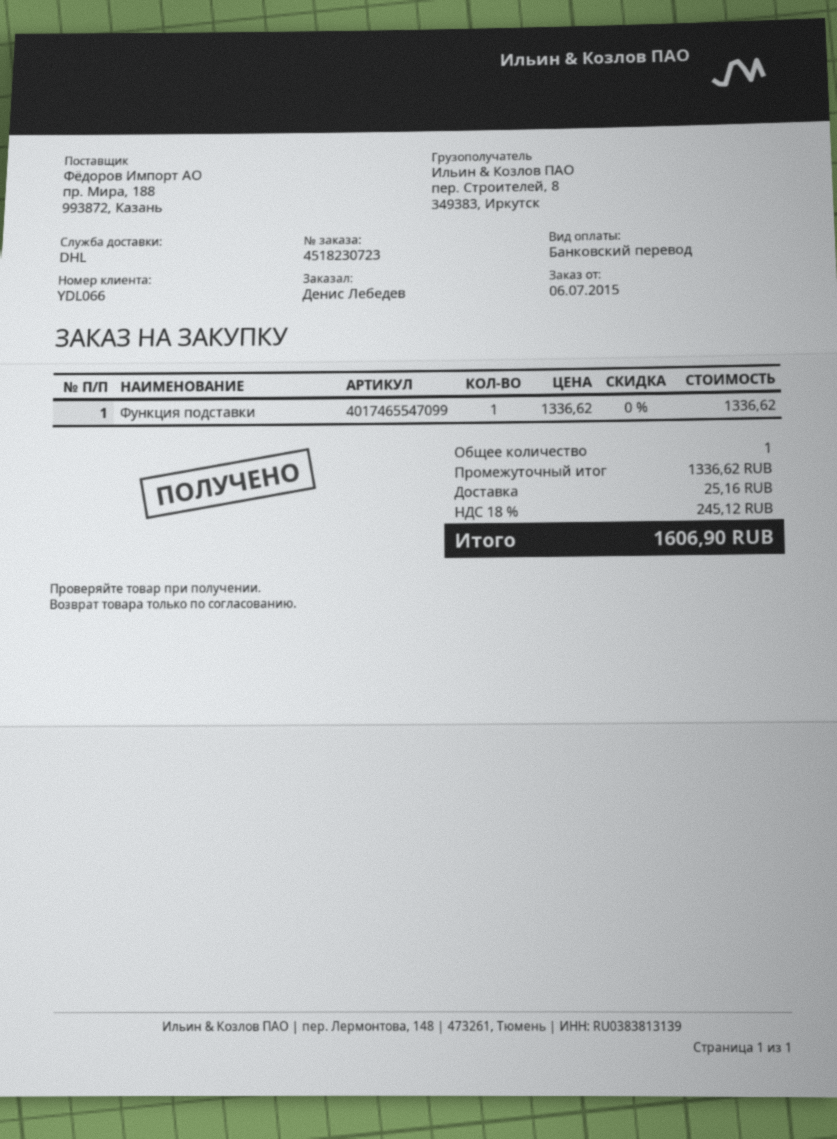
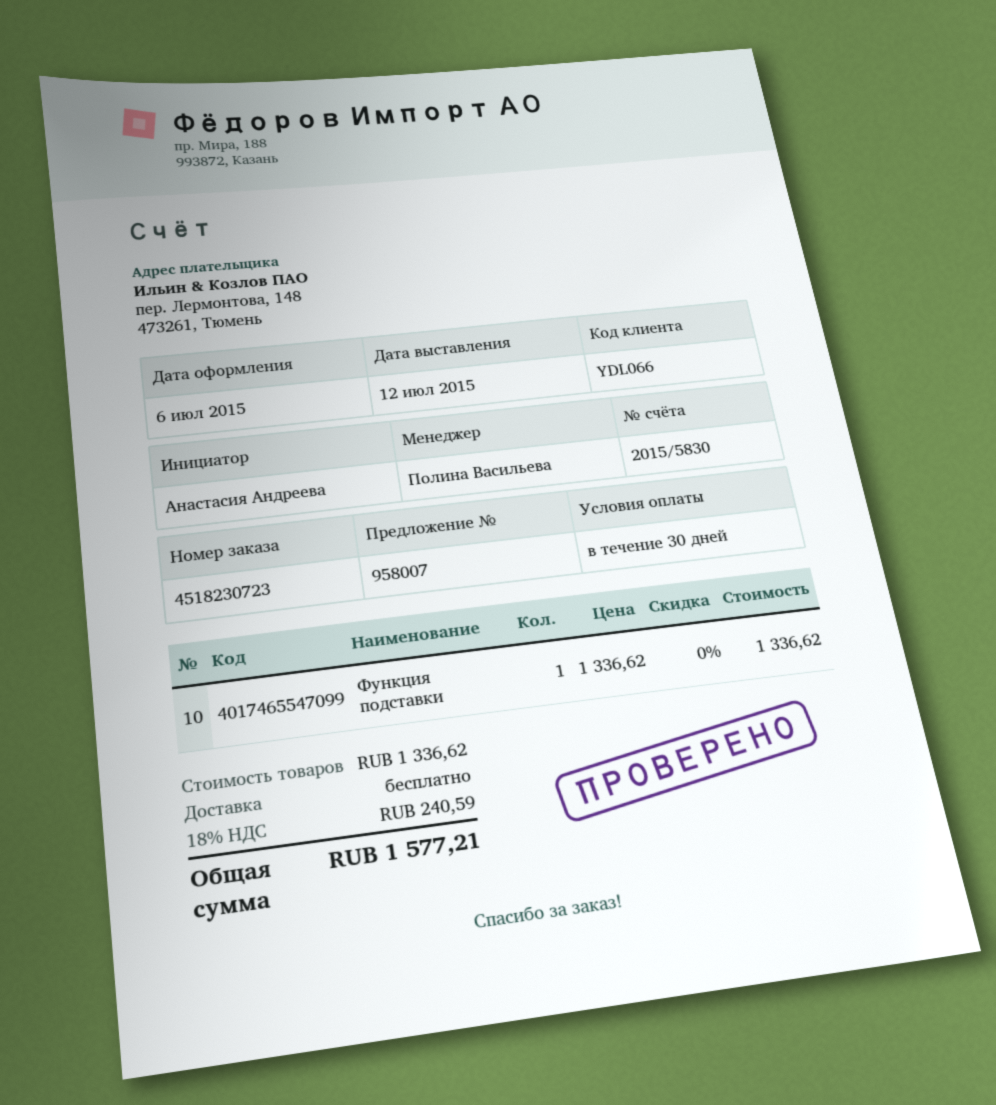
ordered by: Денис Лебедев -> Анастасия Андреева
shipping: 25.16 -> 0.00
tax: 18% = 245.12 -> 18% = 240.59
total: 1606.90 -> 1577.21

